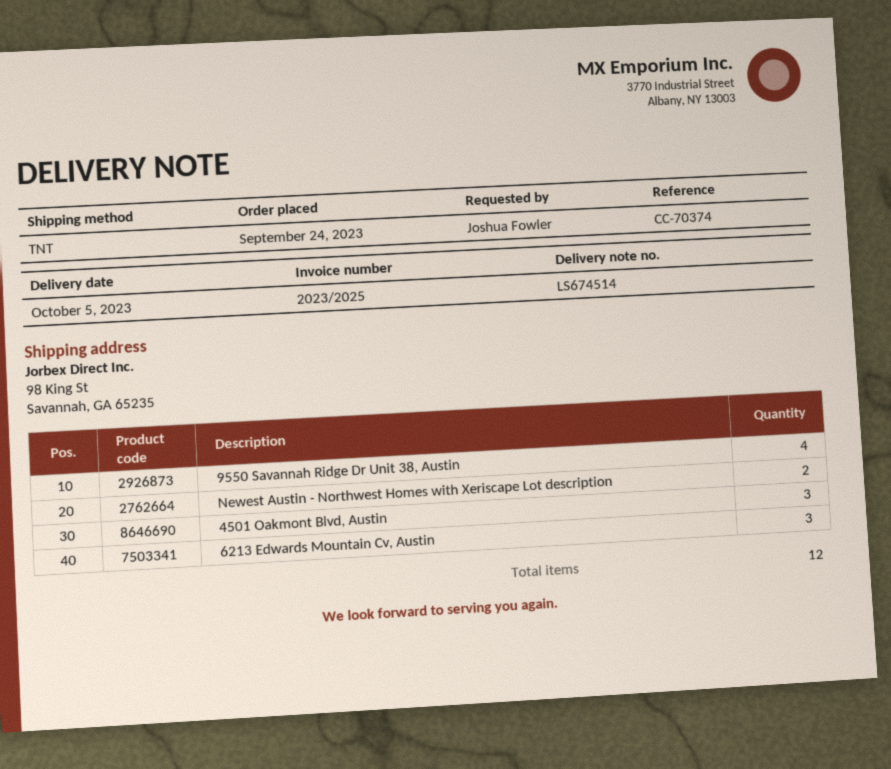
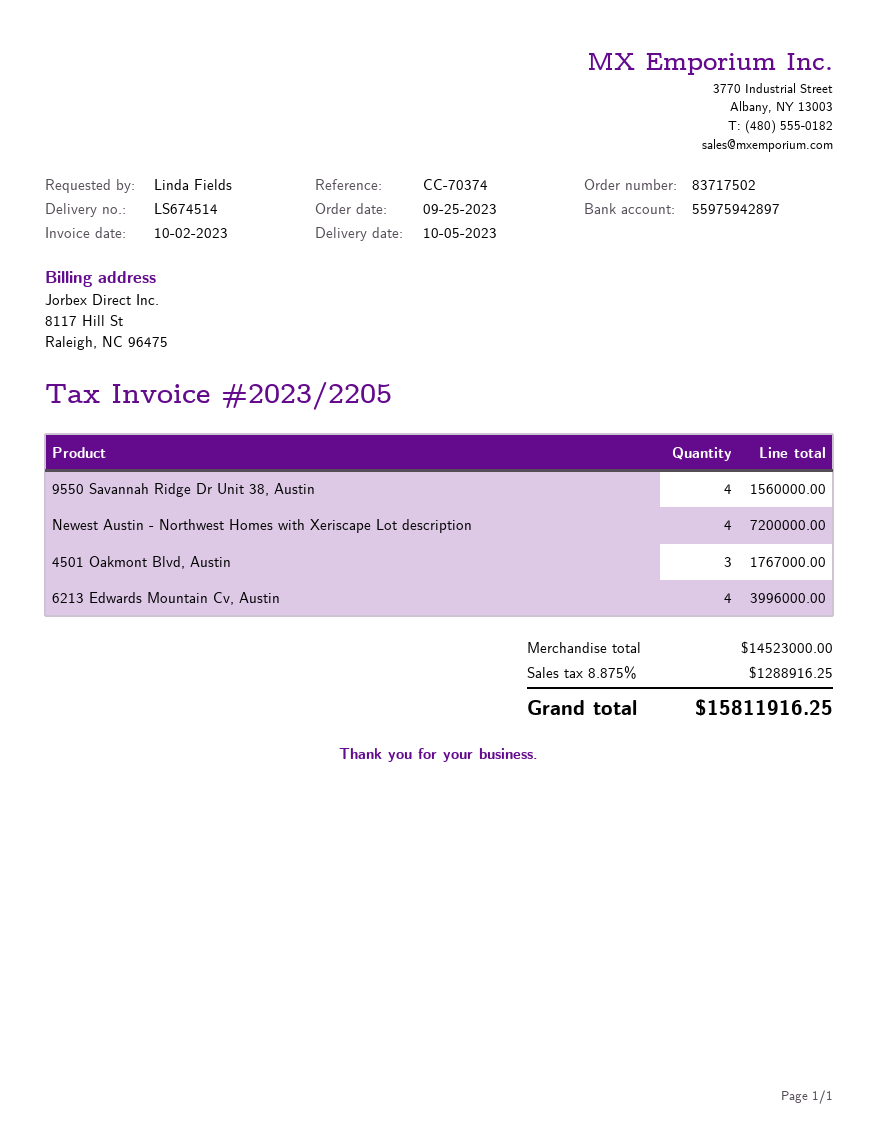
order date: 2023-09-24 -> 2023-09-25
invoice number: 2023/2025 -> 2023/2205
ordered by: Joshua Fowler -> Linda Fields
Newest Austin - Northwest Homes with Xeriscape Lot description: 2 -> 4
6213 Edwards Mountain Cv, Austin: 3 -> 4

